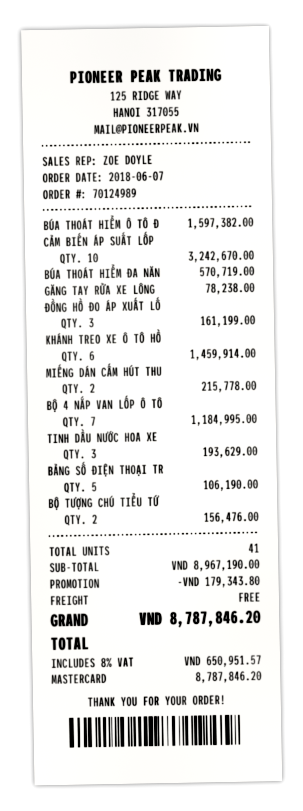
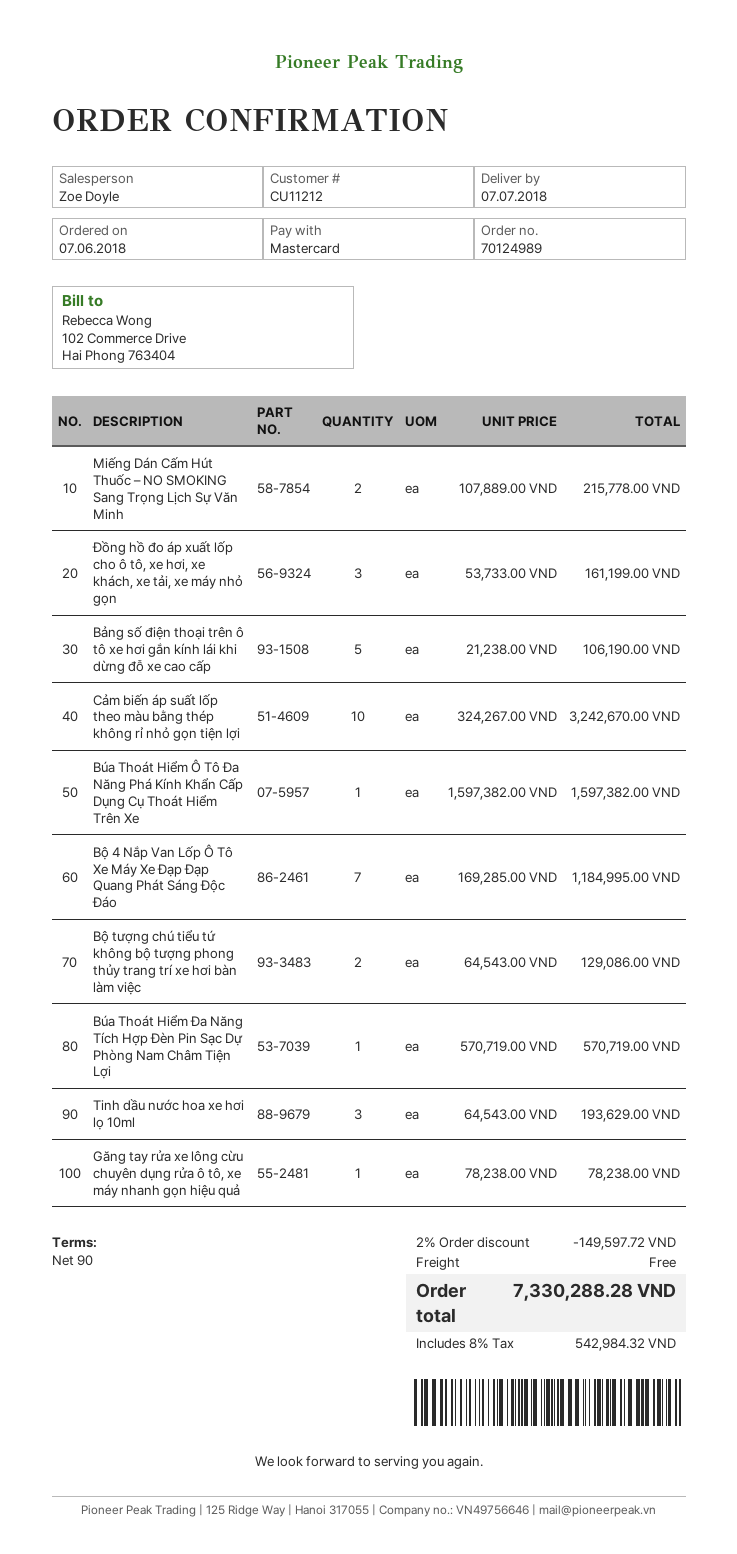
KHÁNH TREO XE Ô TÔ HỒ: 6 for 1459914.00 -> none
BỘ TƯỢNG CHÚ TIỂU TỨ: 2 for 156476.00 -> 2 for 129086.00
discount: 179343.80 -> 149597.72
tax: 8% = 650951.57 -> 8% = 542984.32
total: 8787846.20 -> 7330288.28

